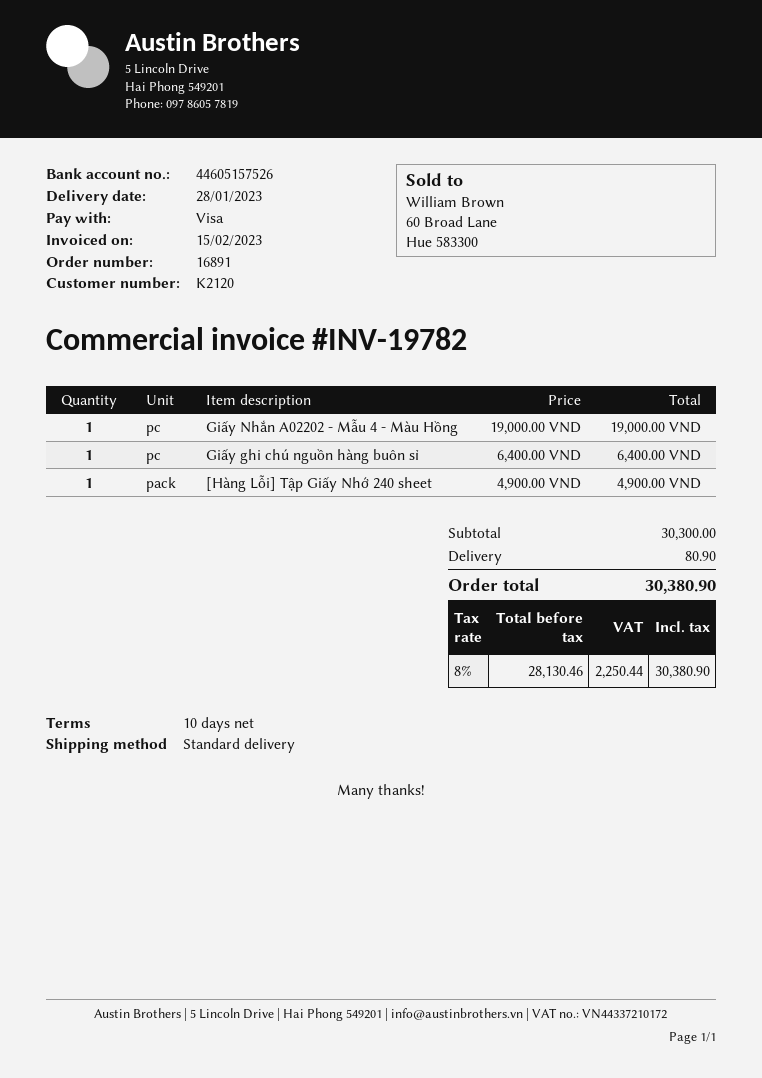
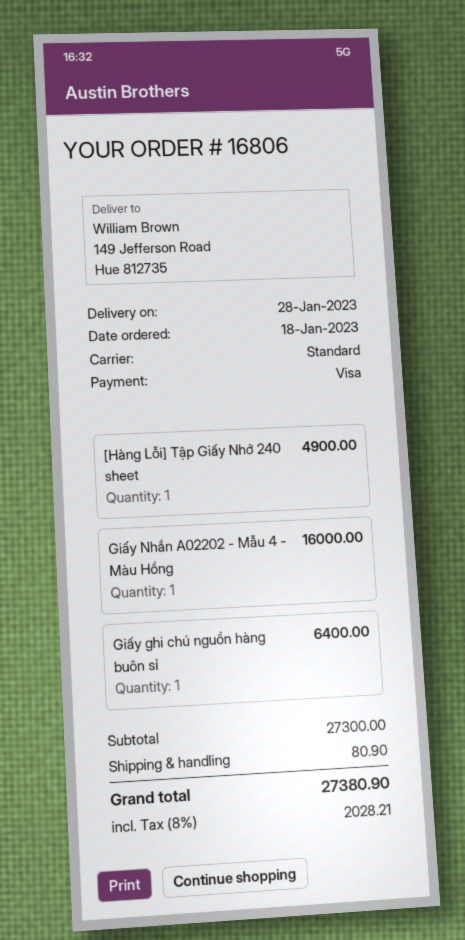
order number: 16891 -> 16806
Giấy Nhắn A02202 - Mẫu 4 - Màu Hồng: 1 for 19000.00 -> 1 for 16000.00
subtotal: 30300.00 -> 27300.00
tax: 8% = 2250.44 -> 8% = 2028.21
total: 30380.90 -> 27380.90

